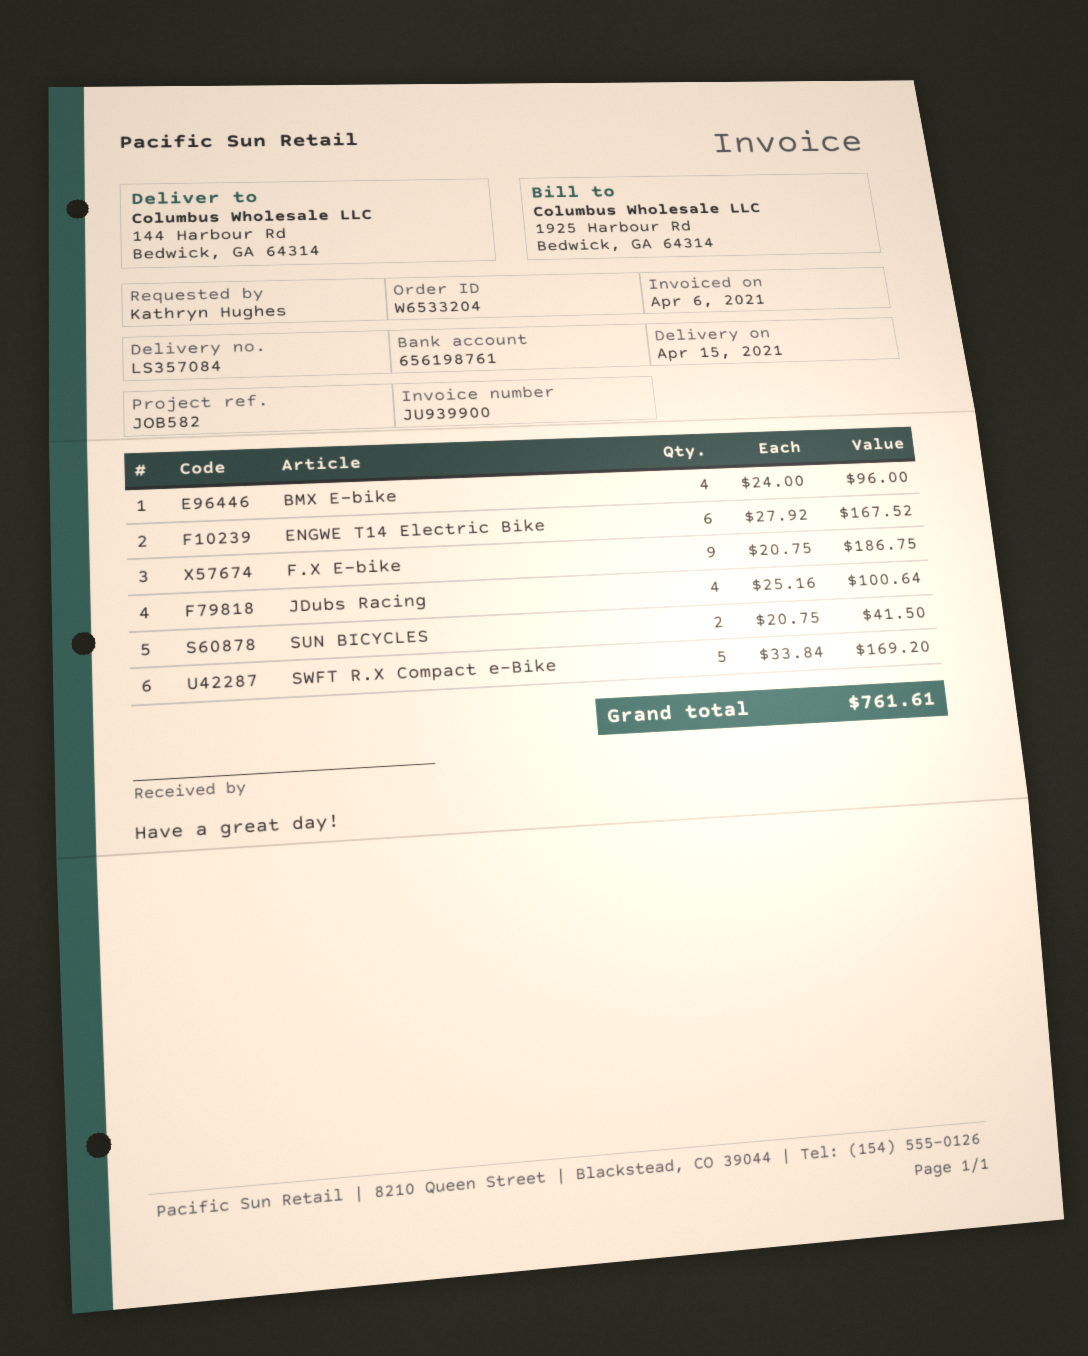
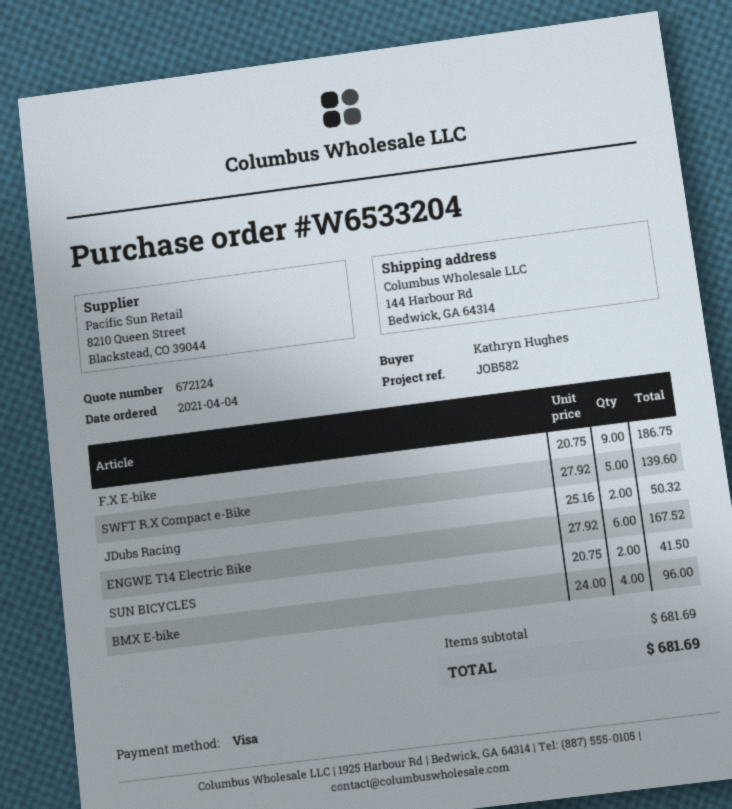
JDubs Racing: 4 x 25.16 = 100.64 -> 2 x 25.16 = 50.32
SWFT R.X Compact e-Bike: 5 x 33.84 = 169.20 -> 5 x 27.92 = 139.60
total: 761.61 -> 681.69

